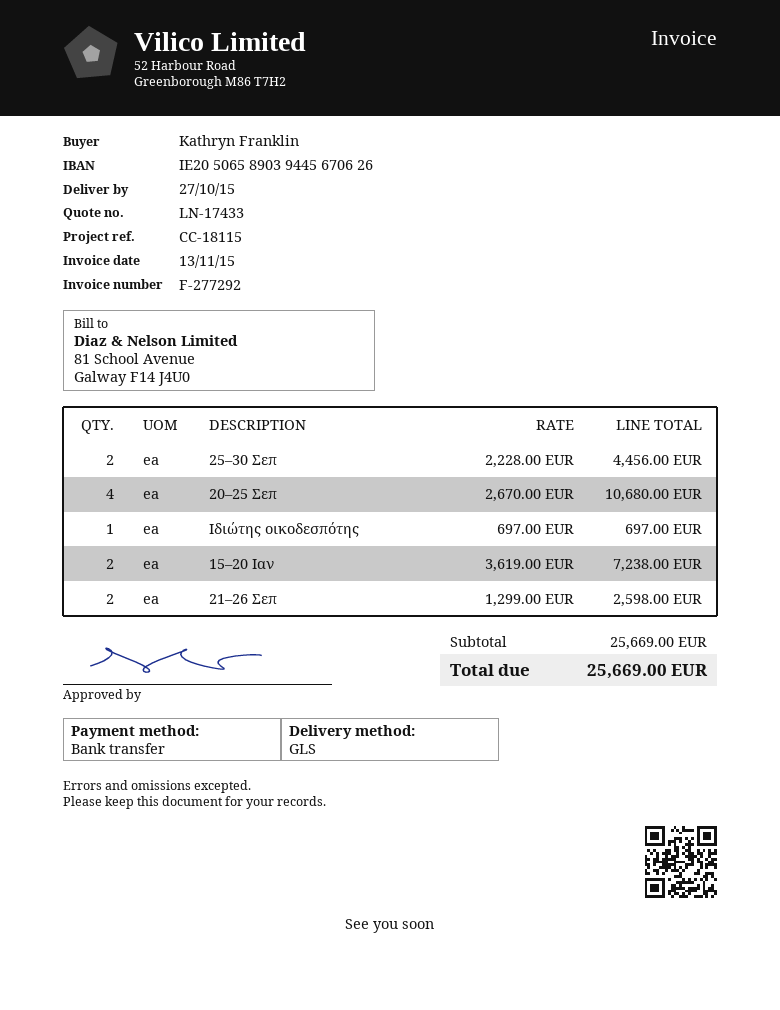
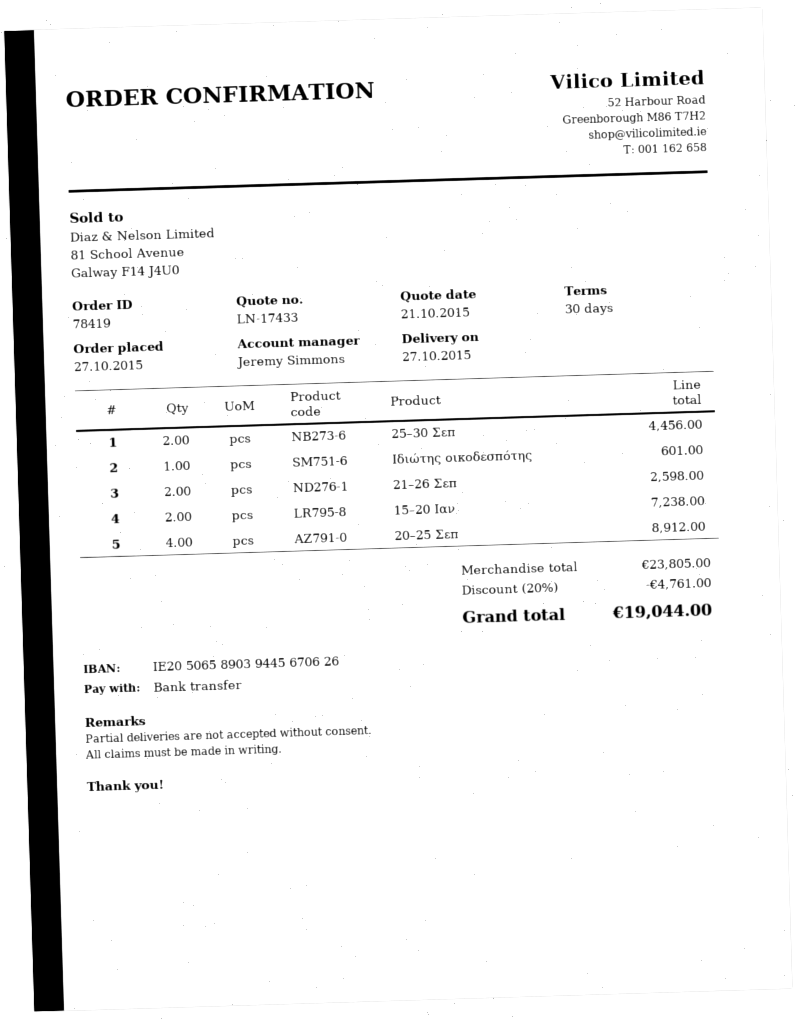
20–25 Σεπ: 4 for 10680.00 -> 4 for 8912.00
Ιδιώτης οικοδεσπότης: 1 for 697.00 -> 1 for 601.00
subtotal: 25669.00 -> 23805.00
discount: none -> 20% = 4761.00
total: 25669.00 -> 19044.00

